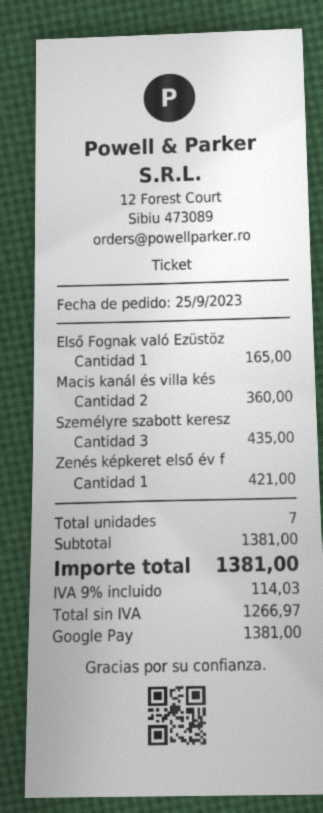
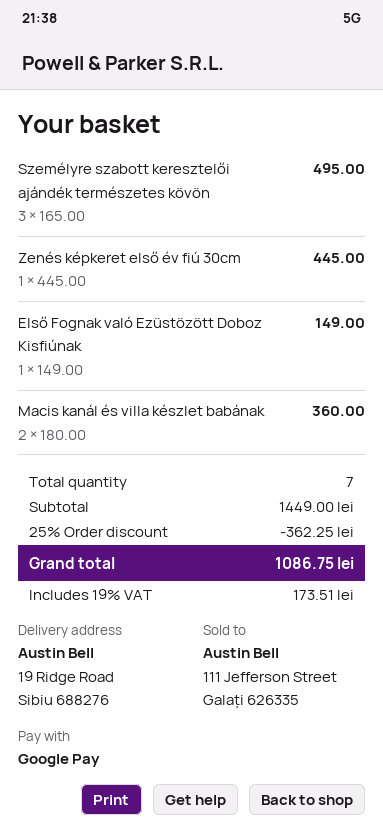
Első Fognak való Ezüstöz: 1 for 165.00 -> 1 for 149.00
Személyre szabott keresz: 3 for 435.00 -> 3 for 495.00
Zenés képkeret első év f: 1 for 421.00 -> 1 for 445.00
subtotal: 1381.00 -> 1449.00
discount: none -> 25% = 362.25
tax: 9% = 114.03 -> 19% = 173.51
total: 1381.00 -> 1086.75

